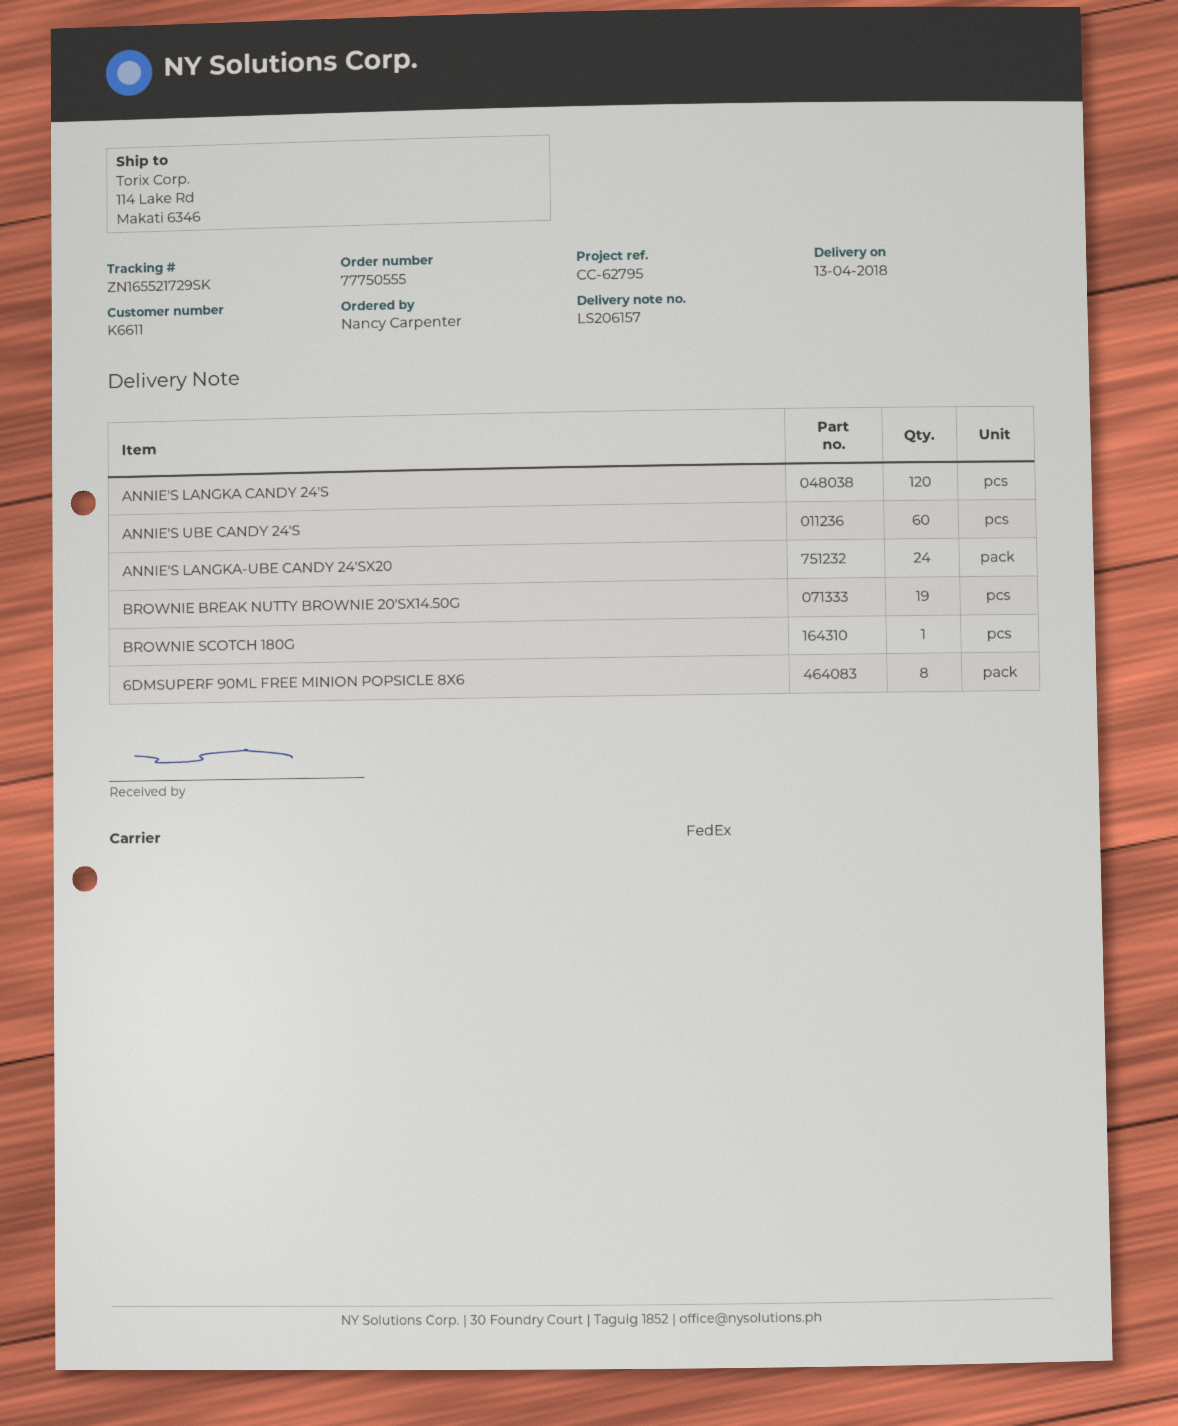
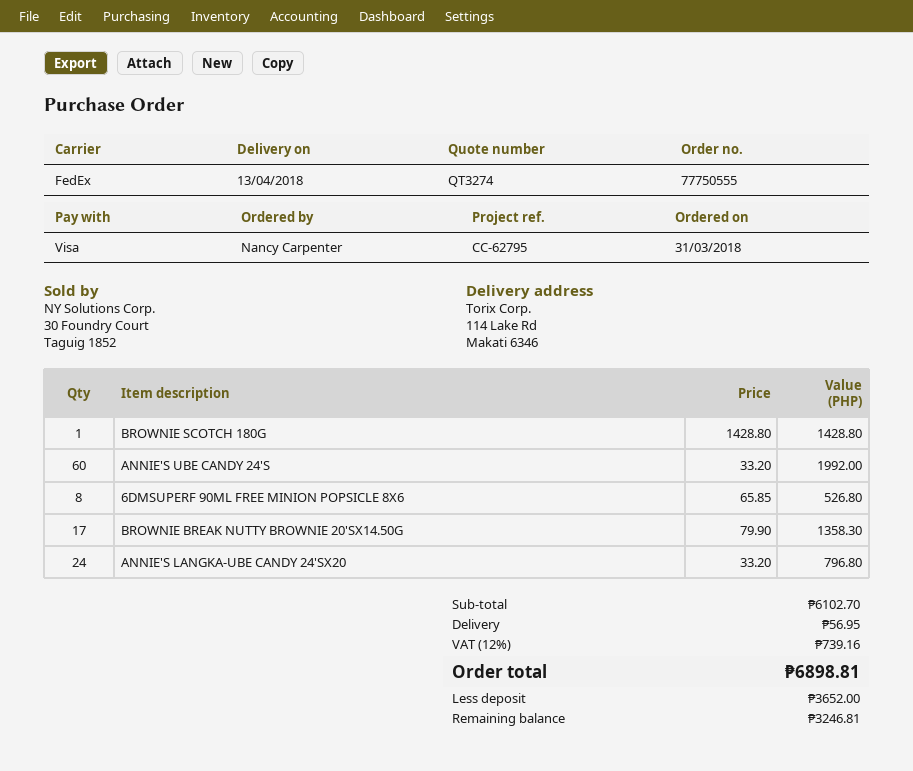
ANNIE'S LANGKA CANDY 24'S: 120 -> none
BROWNIE BREAK NUTTY BROWNIE 20'SX14.50G: 19 -> 17

